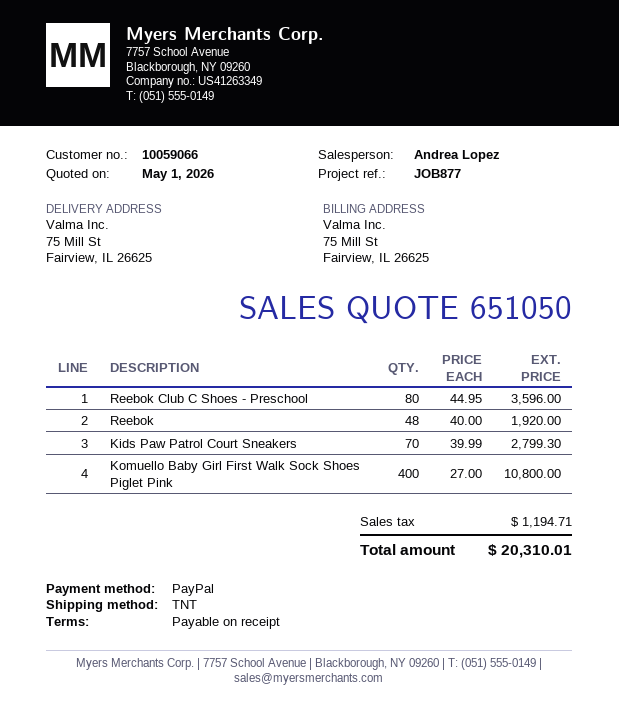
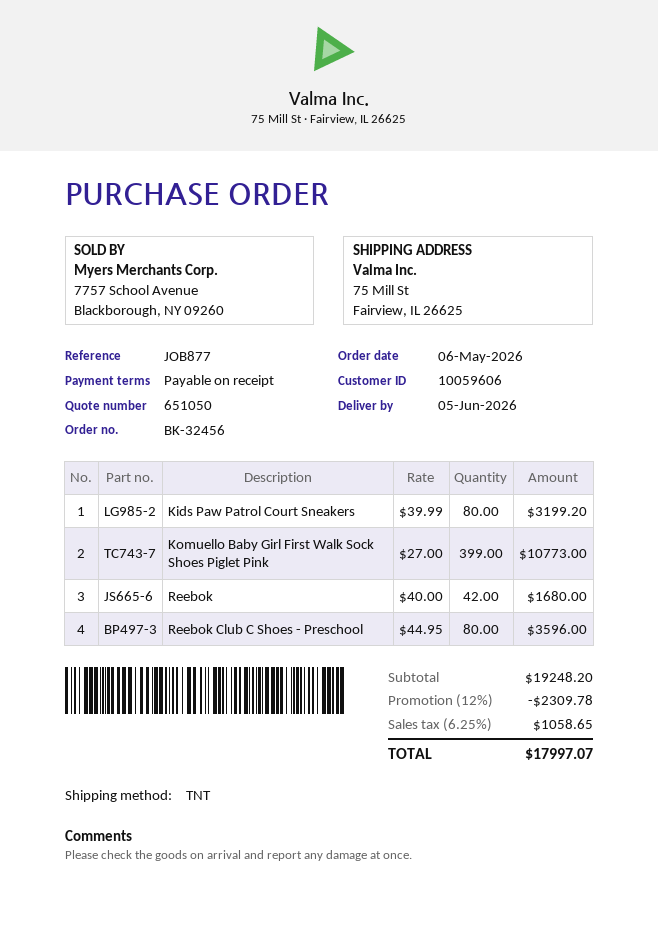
customer number: 10059066 -> 10059606
Reebok: 48 x 40.00 = 1920.00 -> 42 x 40.00 = 1680.00
Kids Paw Patrol Court Sneakers: 70 x 39.99 = 2799.30 -> 80 x 39.99 = 3199.20
Komuello Baby Girl First Walk Sock Shoes Piglet Pink: 400 x 27.00 = 10800.00 -> 399 x 27.00 = 10773.00
discount: none -> 12% = 2309.78
tax: 1194.71 -> 1058.65
total: 20310.01 -> 17997.07

